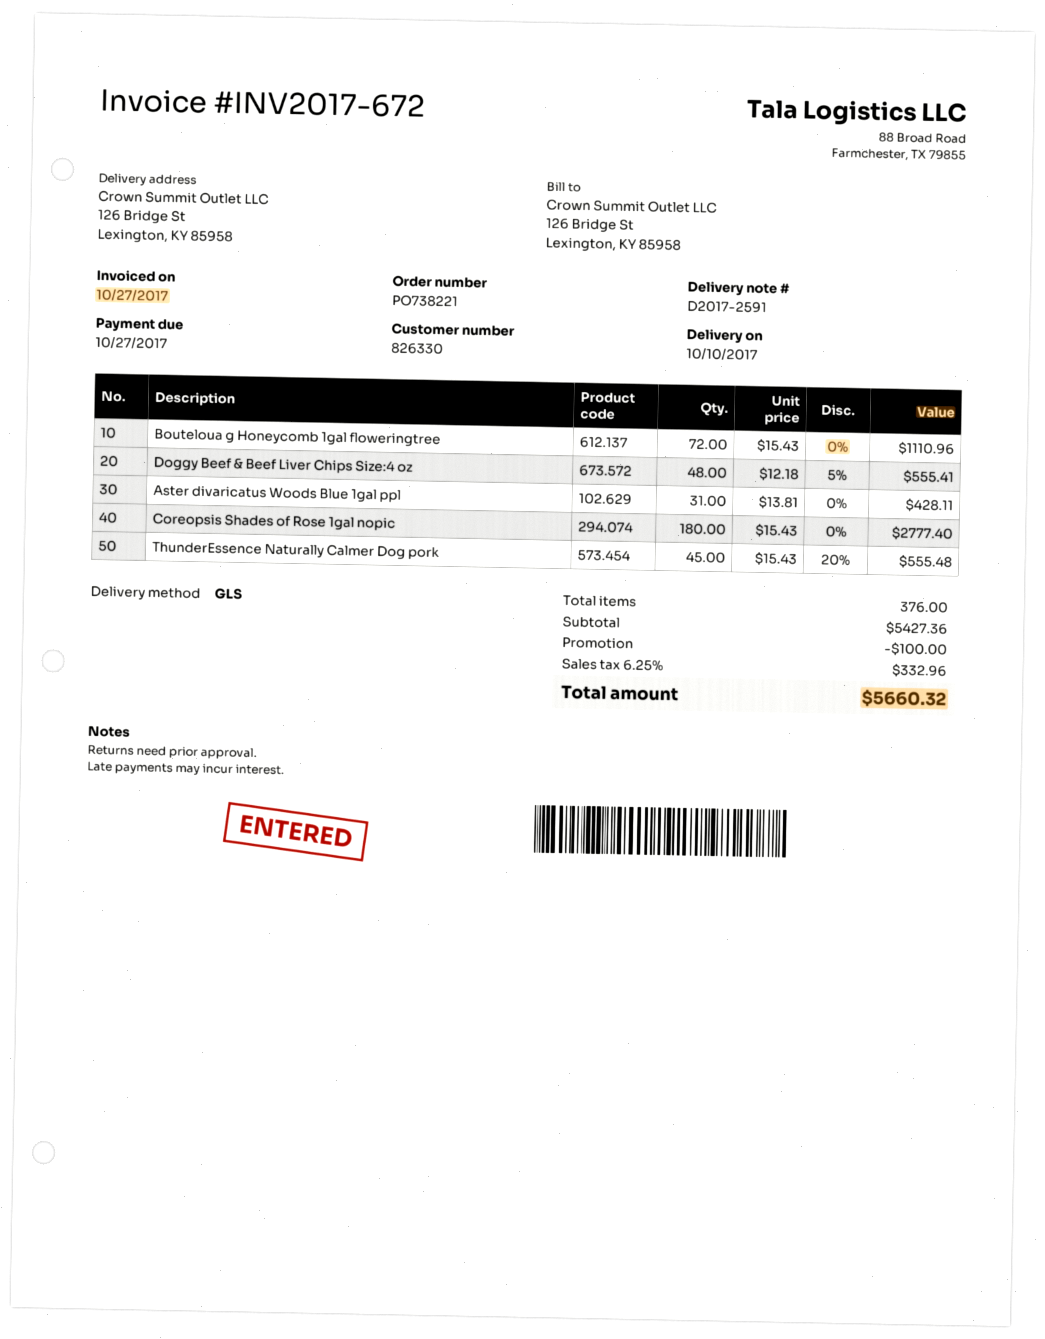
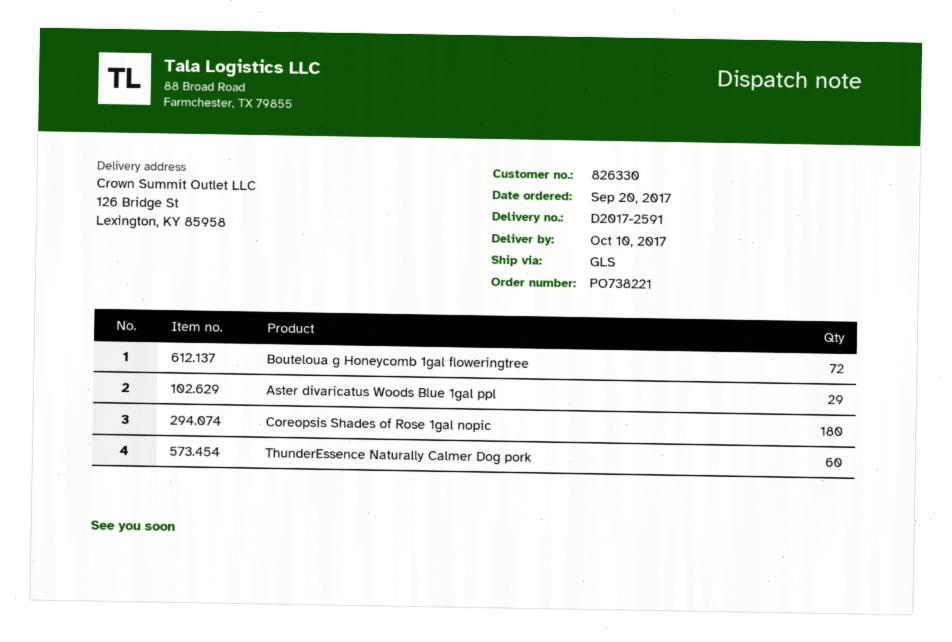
Doggy Beef & Beef Liver Chips Size:4 oz: 48 -> none
Aster divaricatus Woods Blue 1gal ppl: 31 -> 29
ThunderEssence Naturally Calmer Dog pork: 45 -> 60

